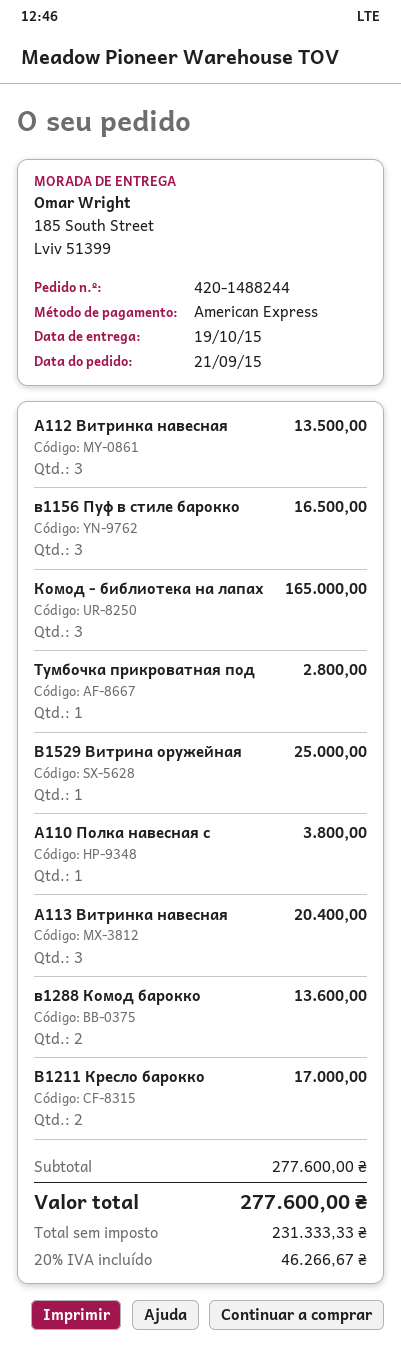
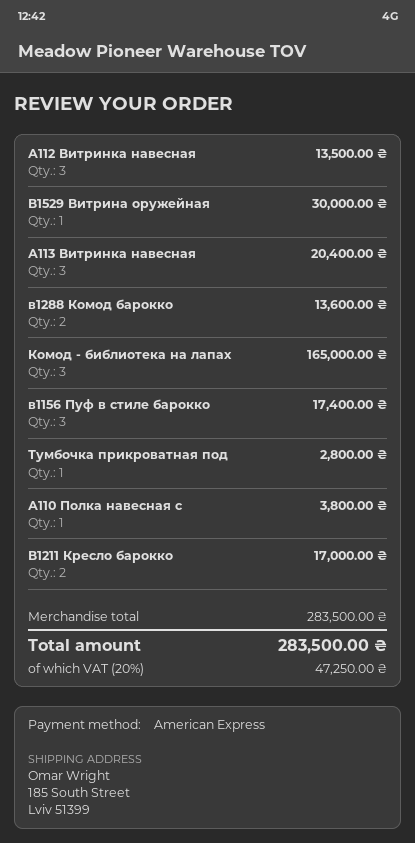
в1156 Пуф в стиле барокко: 3 for 16500.00 -> 3 for 17400.00
В1529 Витрина оружейная: 1 for 25000.00 -> 1 for 30000.00
subtotal: 277600.00 -> 283500.00
tax: 20% = 46266.67 -> 20% = 47250.00
total: 277600.00 -> 283500.00

